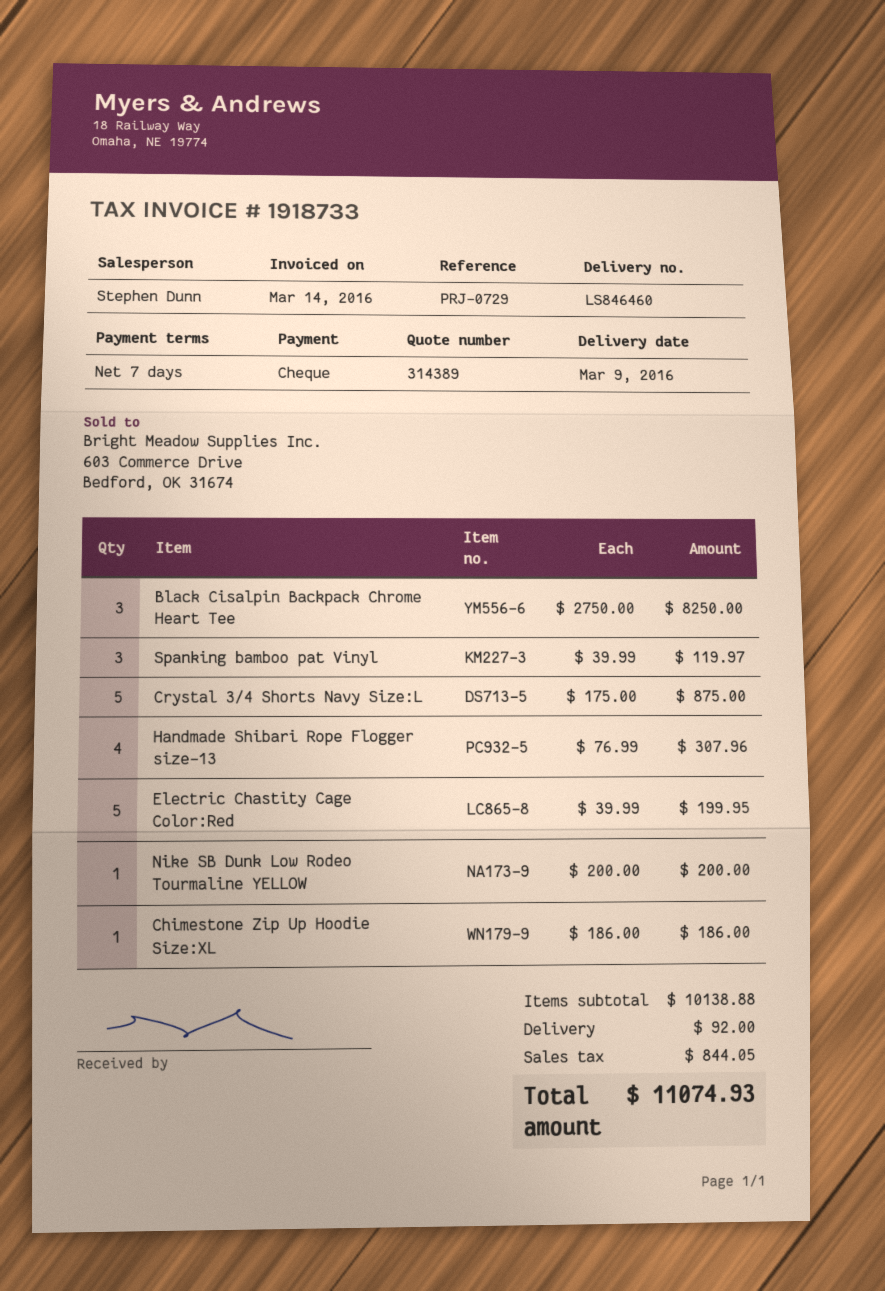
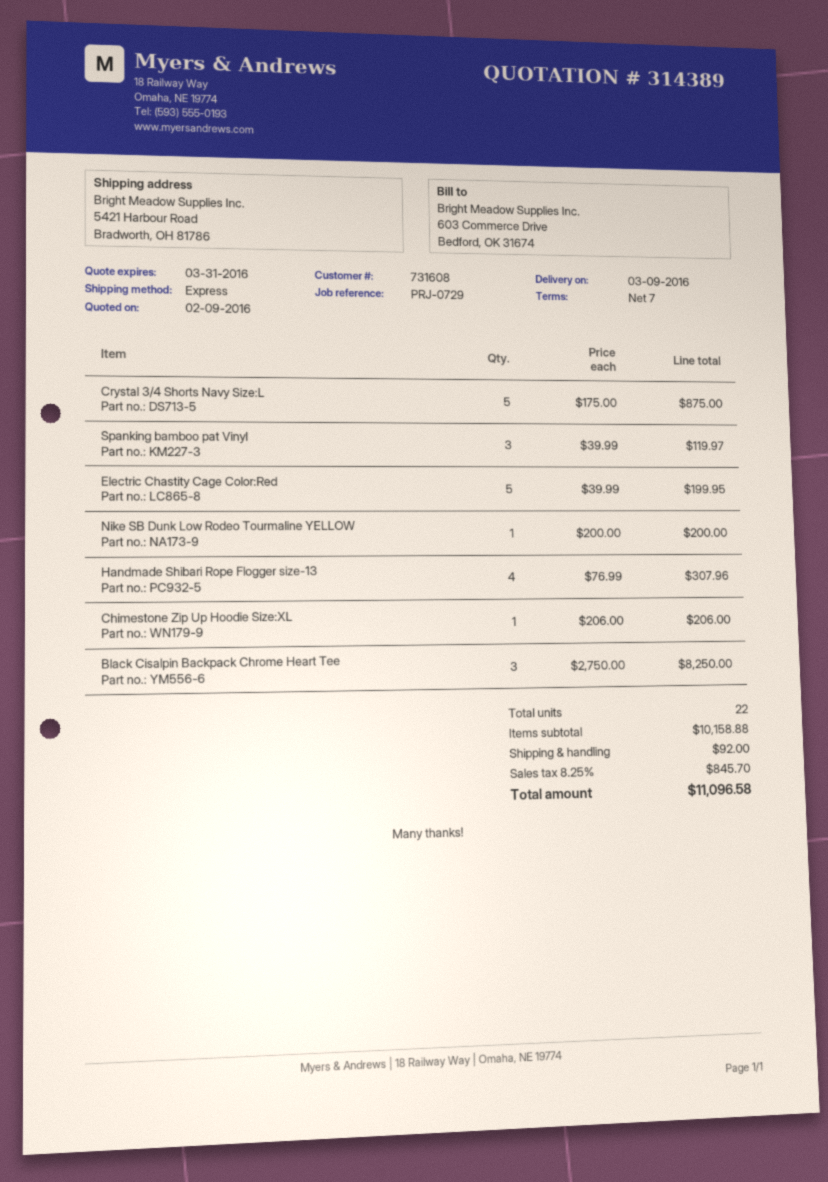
Chimestone Zip Up Hoodie Size:XL: 1 x 186.00 = 186.00 -> 1 x 206.00 = 206.00
subtotal: 10138.88 -> 10158.88
tax: 844.05 -> 845.70
total: 11074.93 -> 11096.58

